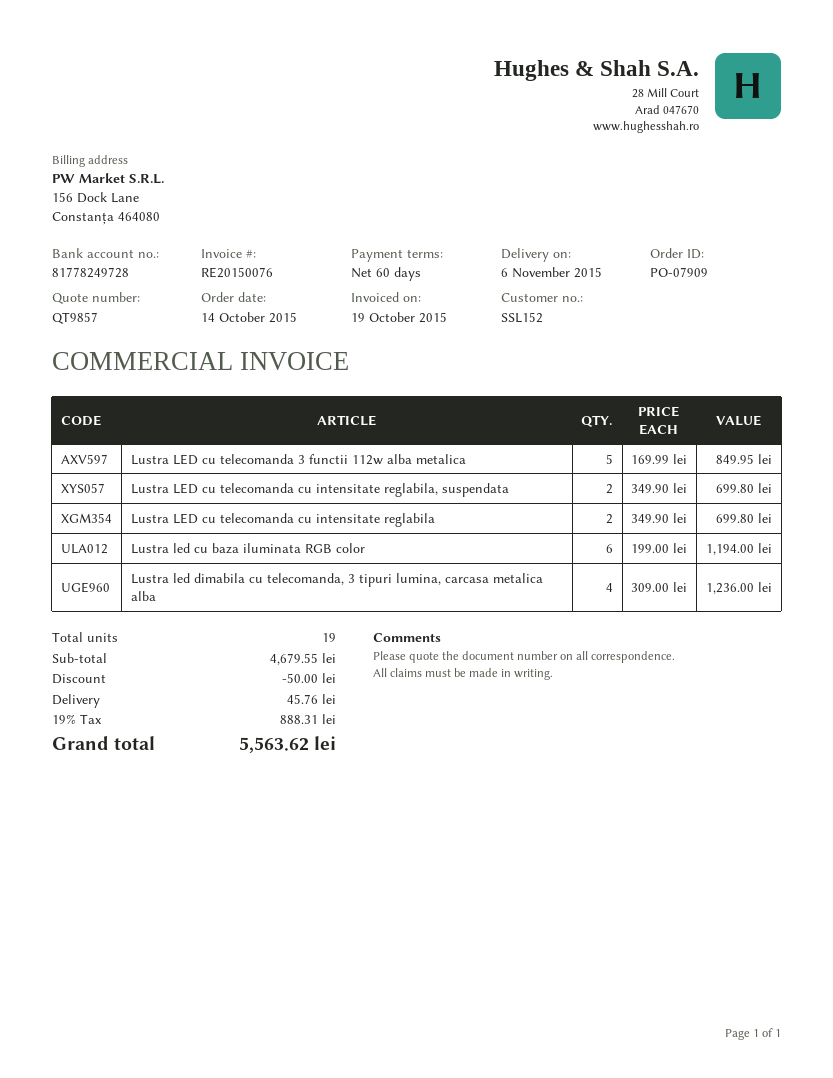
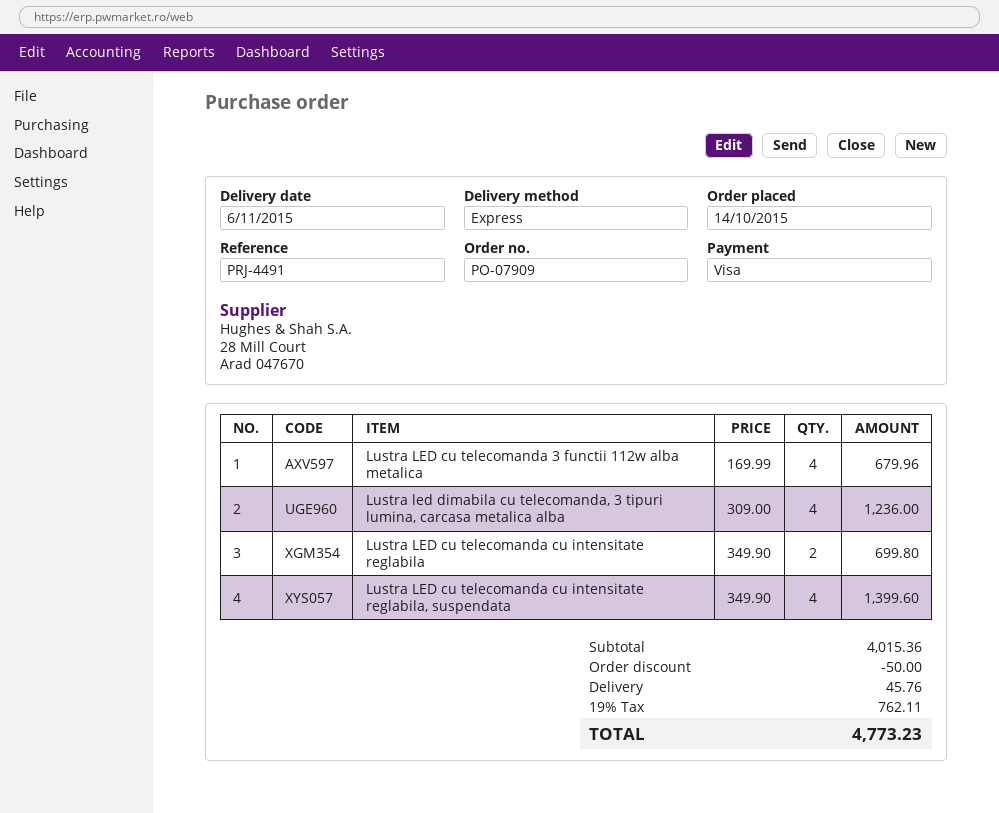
Lustra LED cu telecomanda 3 functii 112w alba metalica: 5 x 169.99 = 849.95 -> 4 x 169.99 = 679.96
Lustra LED cu telecomanda cu intensitate reglabila, suspendata: 2 x 349.90 = 699.80 -> 4 x 349.90 = 1399.60
Lustra led cu baza iluminata RGB color: 6 x 199.00 = 1194.00 -> none
subtotal: 4679.55 -> 4015.36
tax: 19% = 888.31 -> 19% = 762.11
total: 5563.62 -> 4773.23

